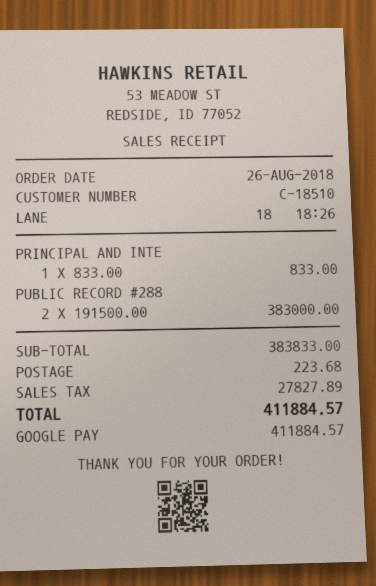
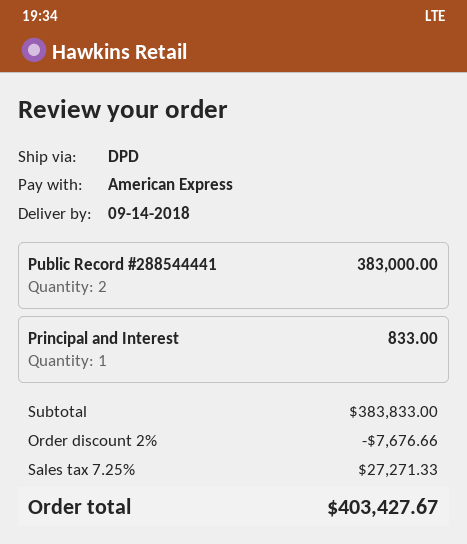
payment method: Google Pay -> American Express
discount: none -> 2% = 7676.66
shipping: 223.68 -> none
tax: 27827.89 -> 27271.33
total: 411884.57 -> 403427.67

